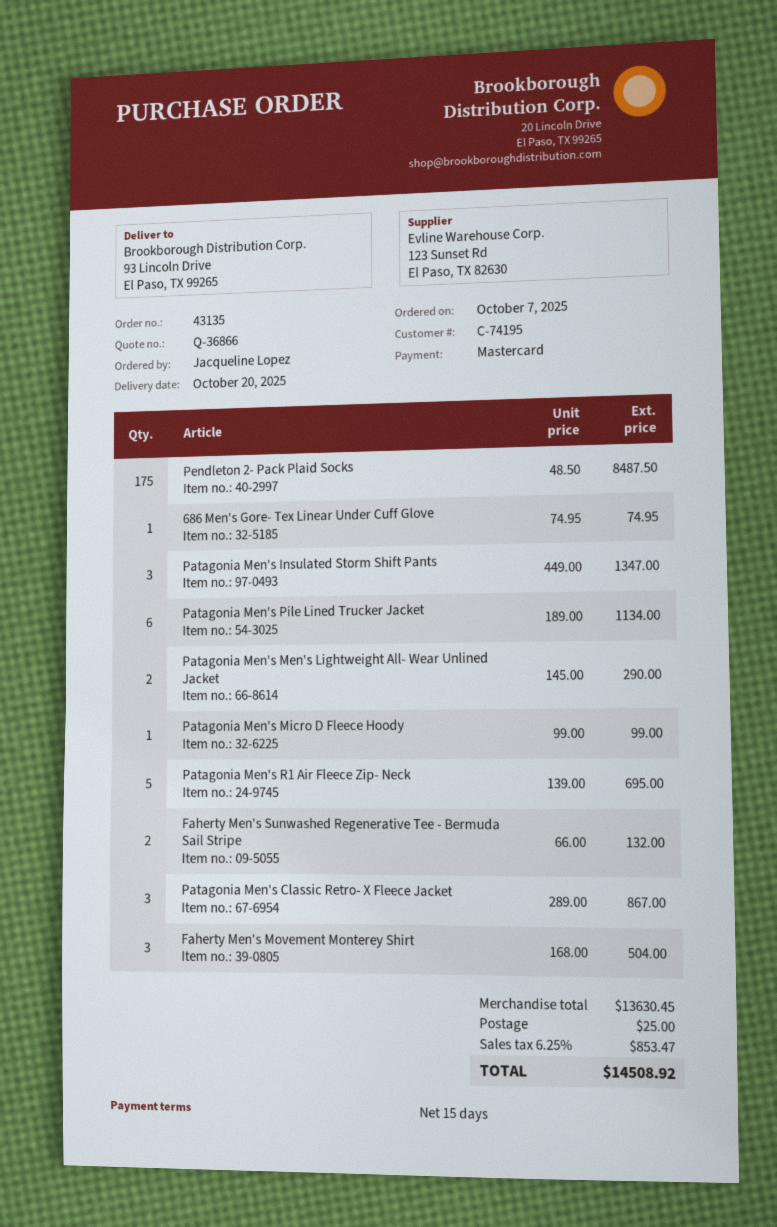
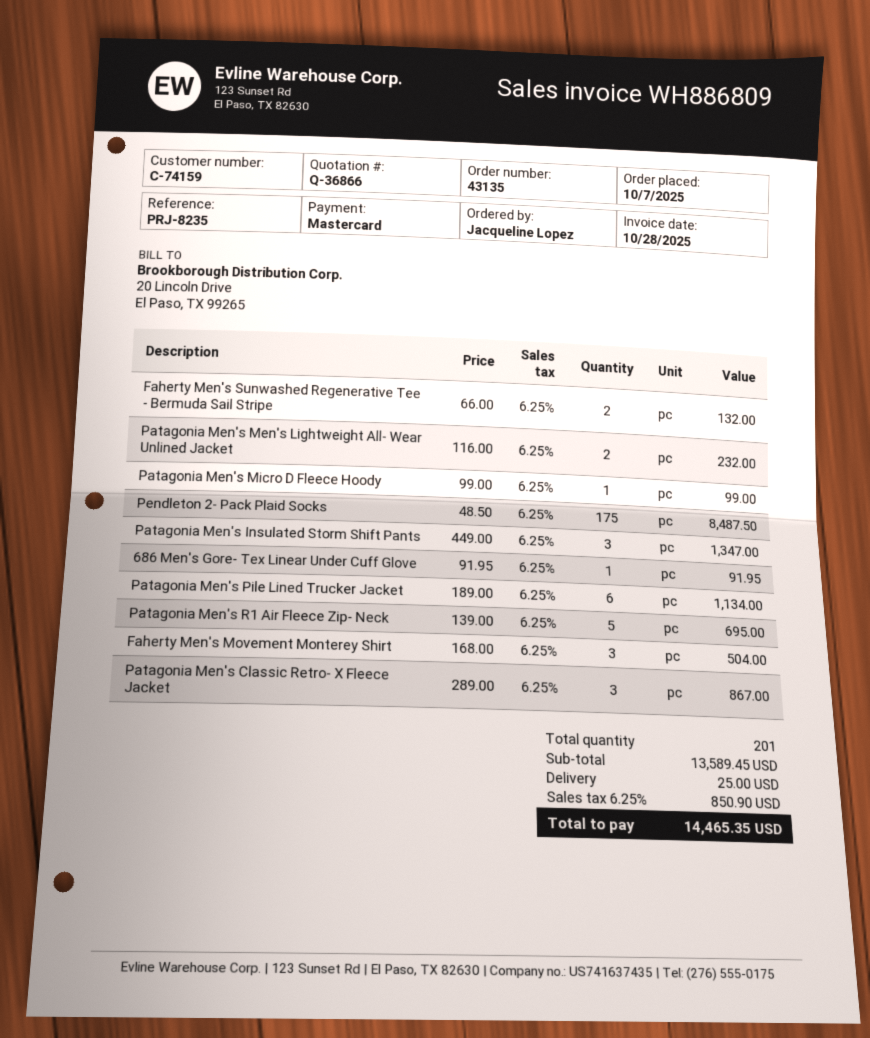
customer number: C-74195 -> C-74159
686 Men's Gore- Tex Linear Under Cuff Glove: 1 x 74.95 = 74.95 -> 1 x 91.95 = 91.95
Patagonia Men's Men's Lightweight All- Wear Unlined Jacket: 2 x 145.00 = 290.00 -> 2 x 116.00 = 232.00
subtotal: 13630.45 -> 13589.45
tax: 6.25% = 853.47 -> 6.25% = 850.90
total: 14508.92 -> 14465.35

